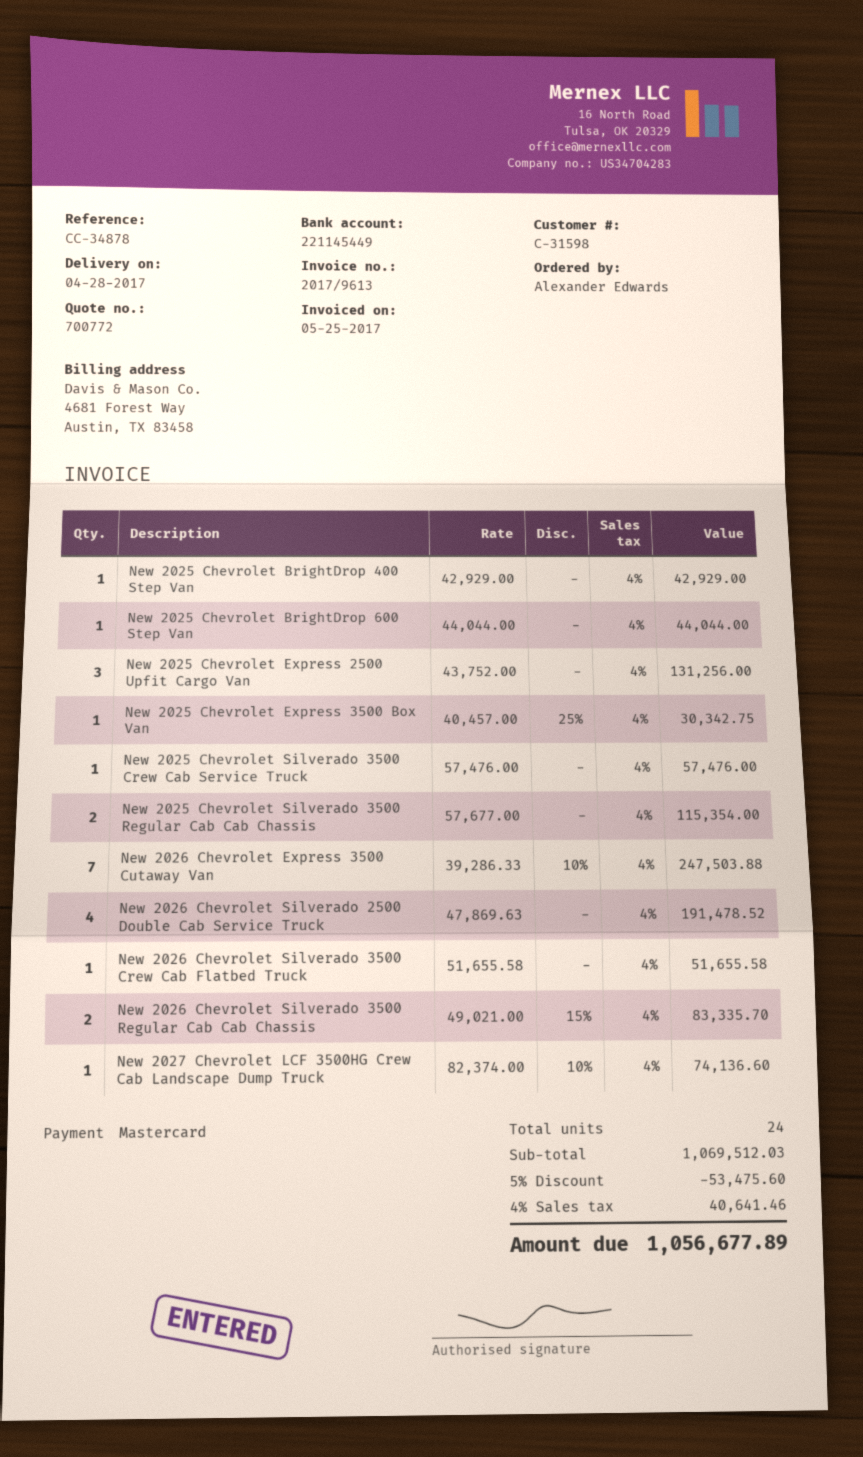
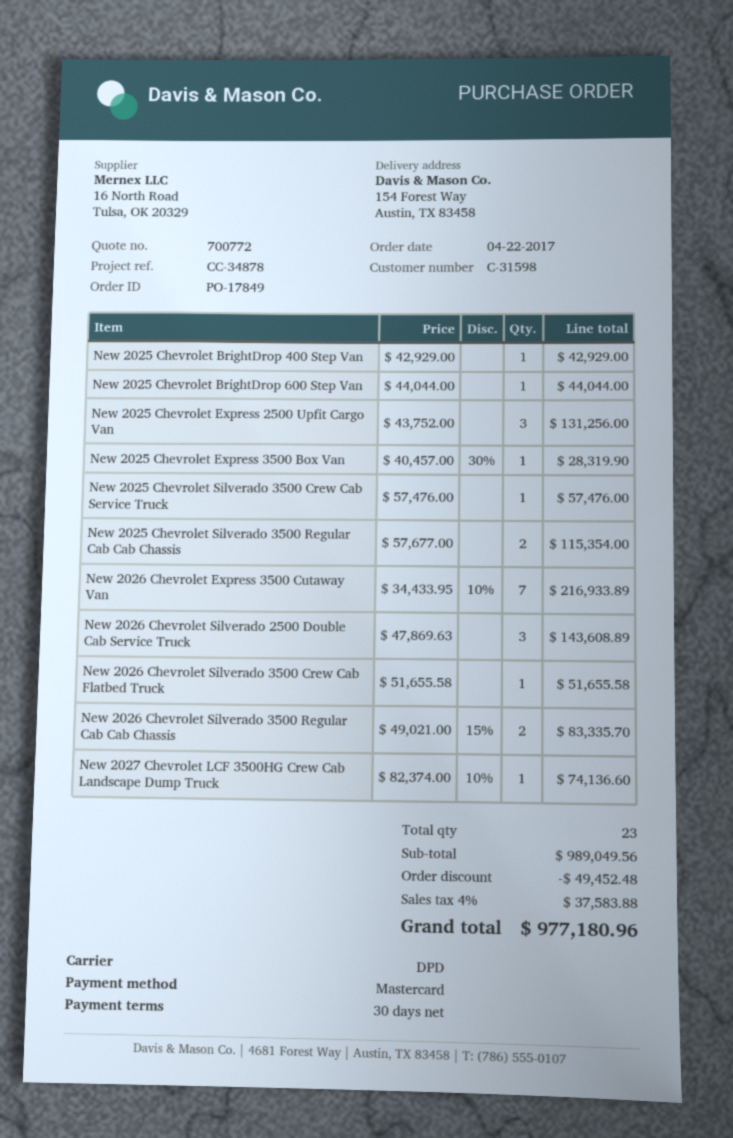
New 2025 Chevrolet Express 3500 Box Van: 1 x 40457.00 - 25% = 30342.75 -> 1 x 40457.00 - 30% = 28319.90
New 2026 Chevrolet Express 3500 Cutaway Van: 7 x 39286.33 - 10% = 247503.88 -> 7 x 34433.95 - 10% = 216933.89
New 2026 Chevrolet Silverado 2500 Double Cab Service Truck: 4 x 47869.63 = 191478.52 -> 3 x 47869.63 = 143608.89
total quantity: 24 -> 23
subtotal: 1069512.03 -> 989049.56
discount: 53475.60 -> 49452.48
tax: 4% = 40641.46 -> 4% = 37583.88
total: 1056677.89 -> 977180.96

